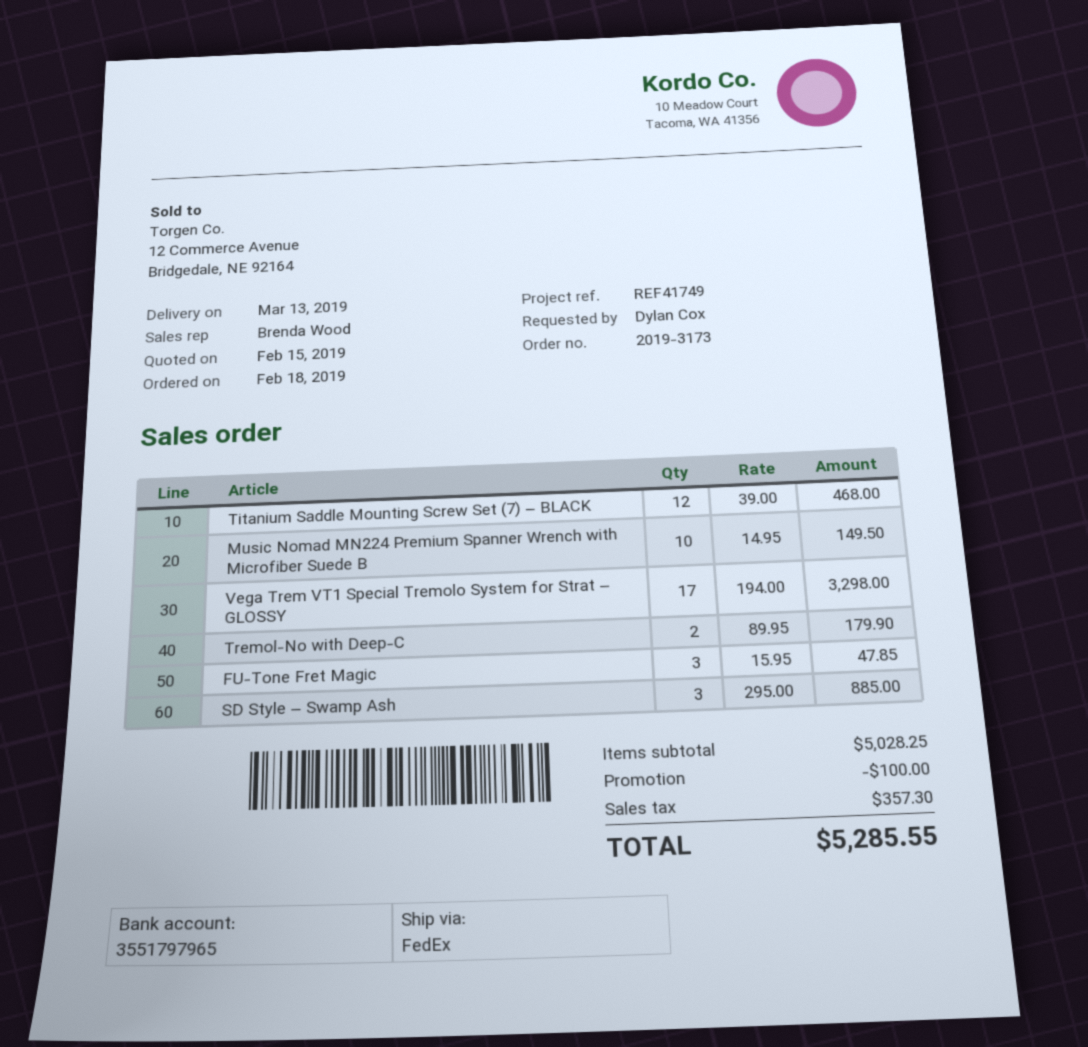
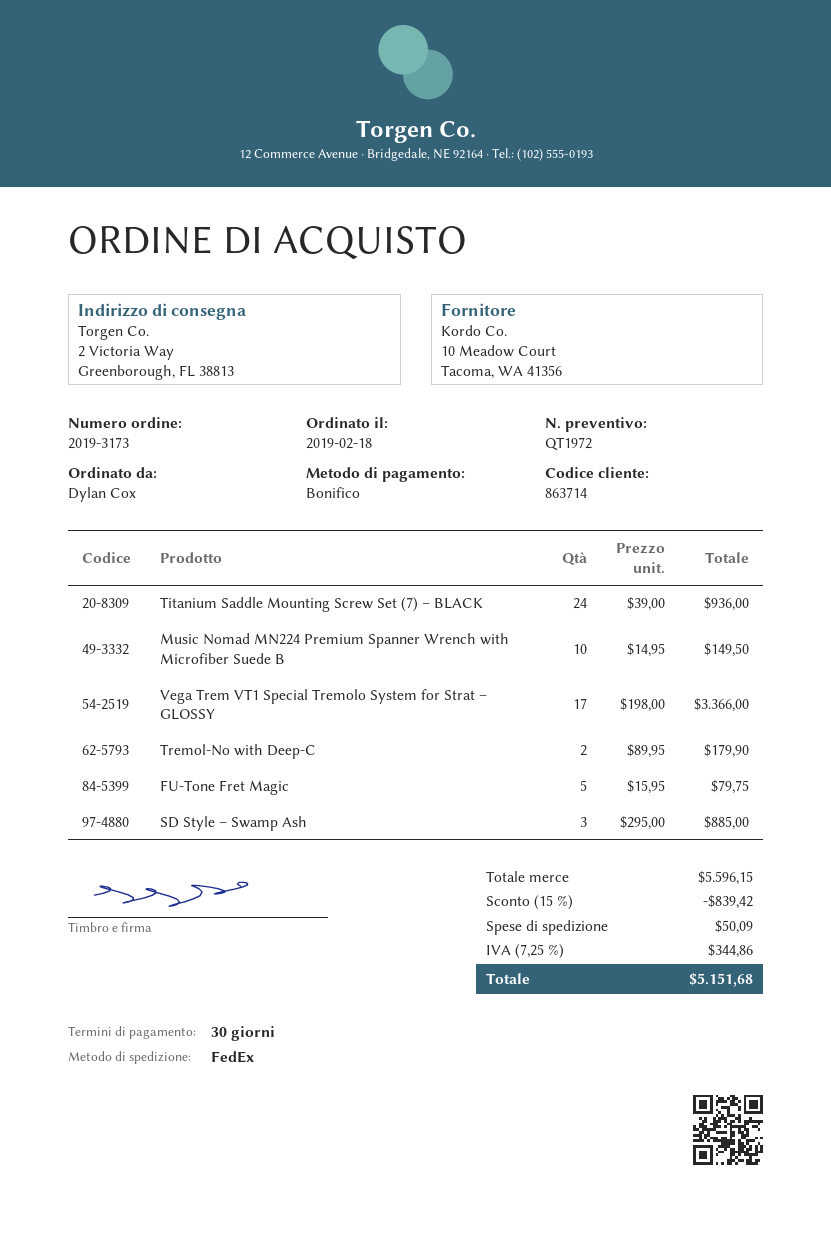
Titanium Saddle Mounting Screw Set (7) – BLACK: 12 x 39.00 = 468.00 -> 24 x 39.00 = 936.00
Vega Trem VT1 Special Tremolo System for Strat – GLOSSY: 17 x 194.00 = 3298.00 -> 17 x 198.00 = 3366.00
FU-Tone Fret Magic: 3 x 15.95 = 47.85 -> 5 x 15.95 = 79.75
subtotal: 5028.25 -> 5596.15
discount: 100.00 -> 839.42
shipping: none -> 50.09
tax: 357.30 -> 344.86
total: 5285.55 -> 5151.68

